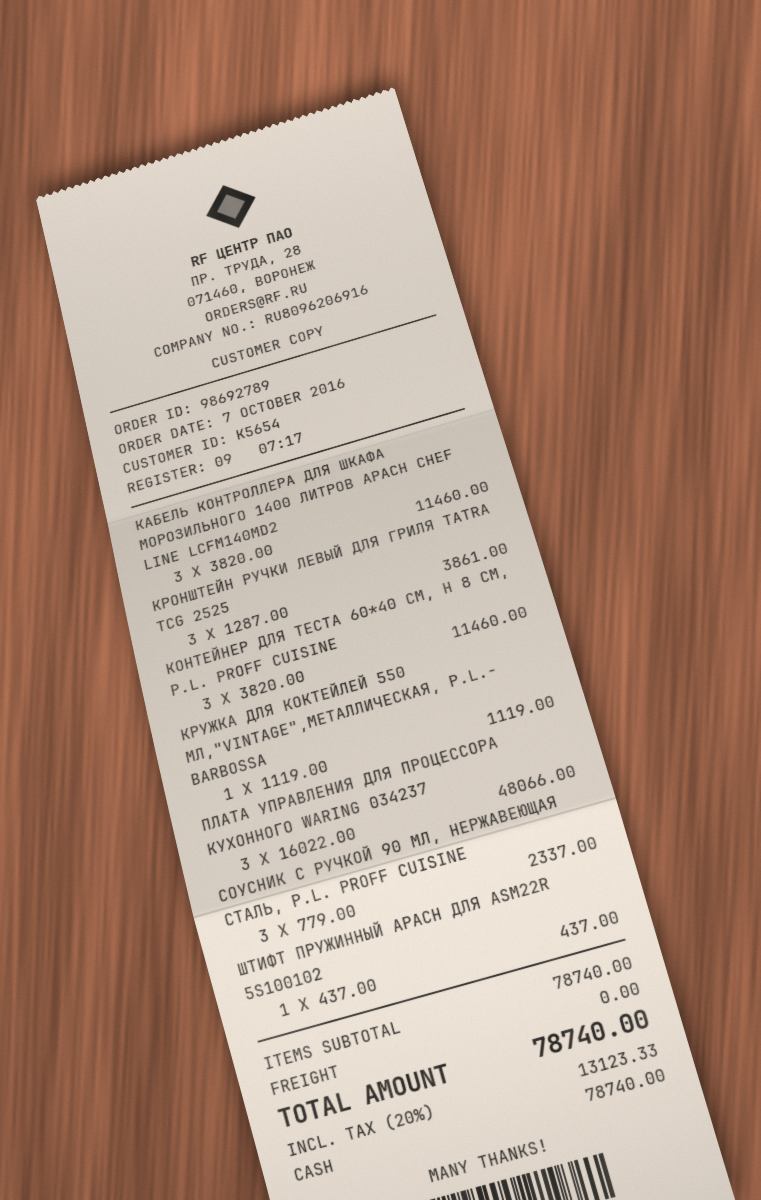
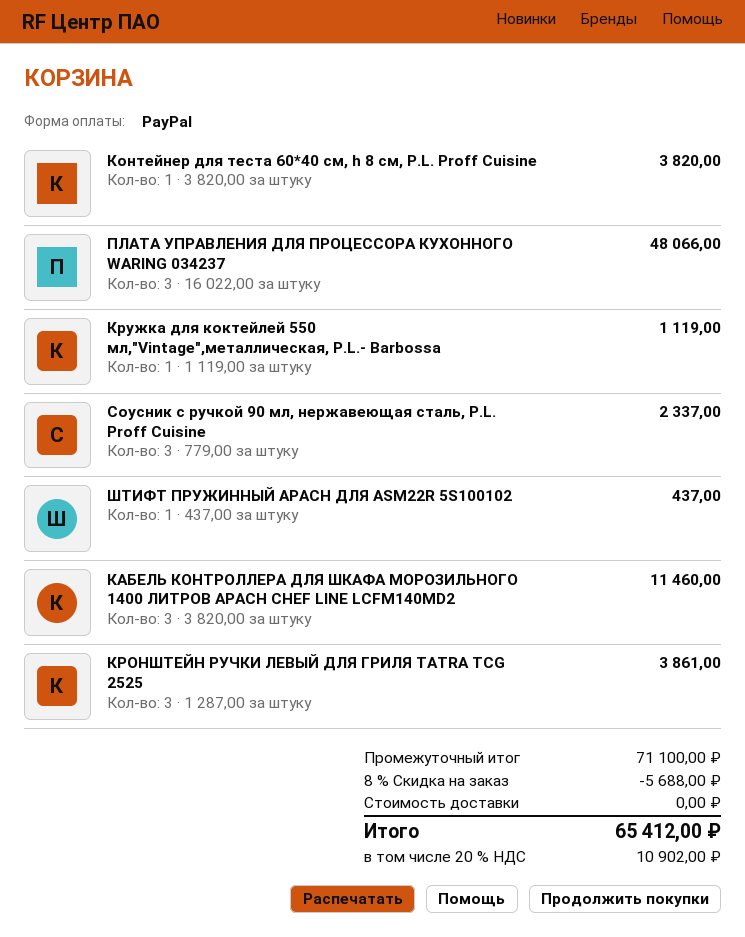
payment method: cash -> PayPal
КОНТЕЙНЕР ДЛЯ ТЕСТА 60*40 СМ, H 8 СМ, P.L. PROFF CUISINE: 3 x 3820.00 = 11460.00 -> 1 x 3820.00 = 3820.00
subtotal: 78740.00 -> 71100.00
discount: none -> 8% = 5688.00
tax: 20% = 13123.33 -> 20% = 10902.00
total: 78740.00 -> 65412.00

